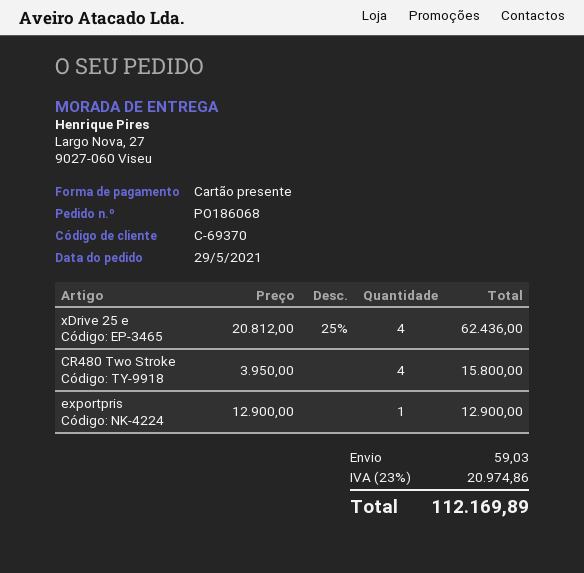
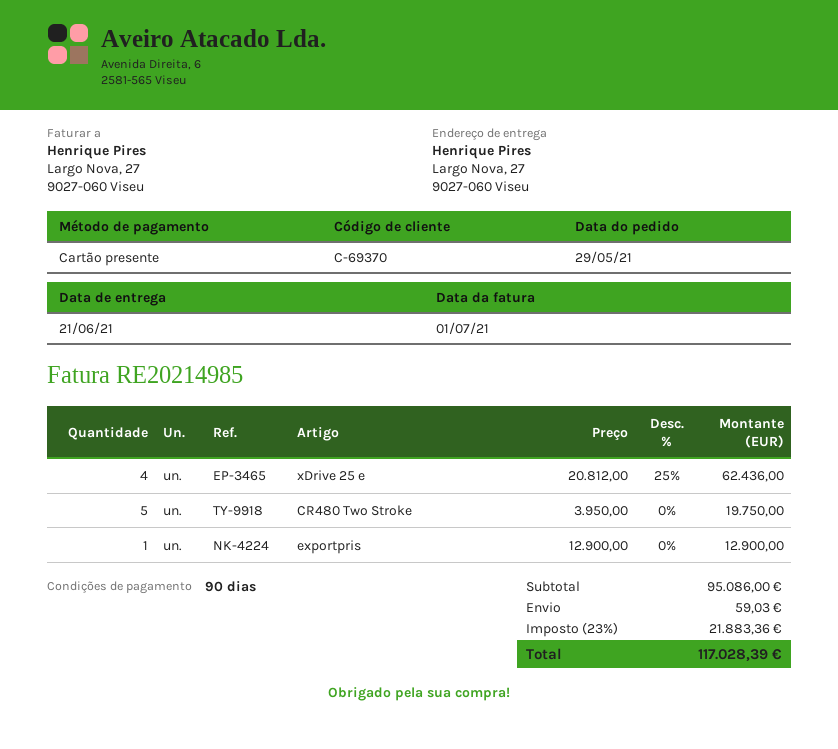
CR480 Two Stroke: 4 x 3950.00 = 15800.00 -> 5 x 3950.00 = 19750.00
tax: 23% = 20974.86 -> 23% = 21883.36
total: 112169.89 -> 117028.39

